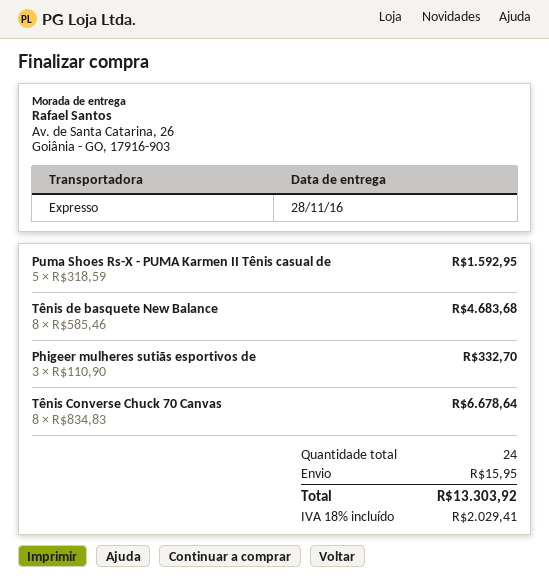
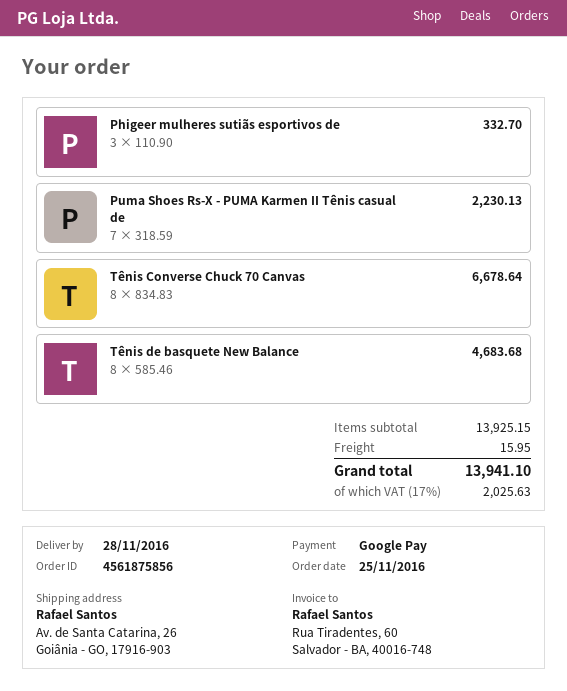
Puma Shoes Rs-X - PUMA Karmen II Tênis casual de: 5 x 318.59 = 1592.95 -> 7 x 318.59 = 2230.13
tax: 18% = 2029.41 -> 17% = 2025.63
total: 13303.92 -> 13941.10

